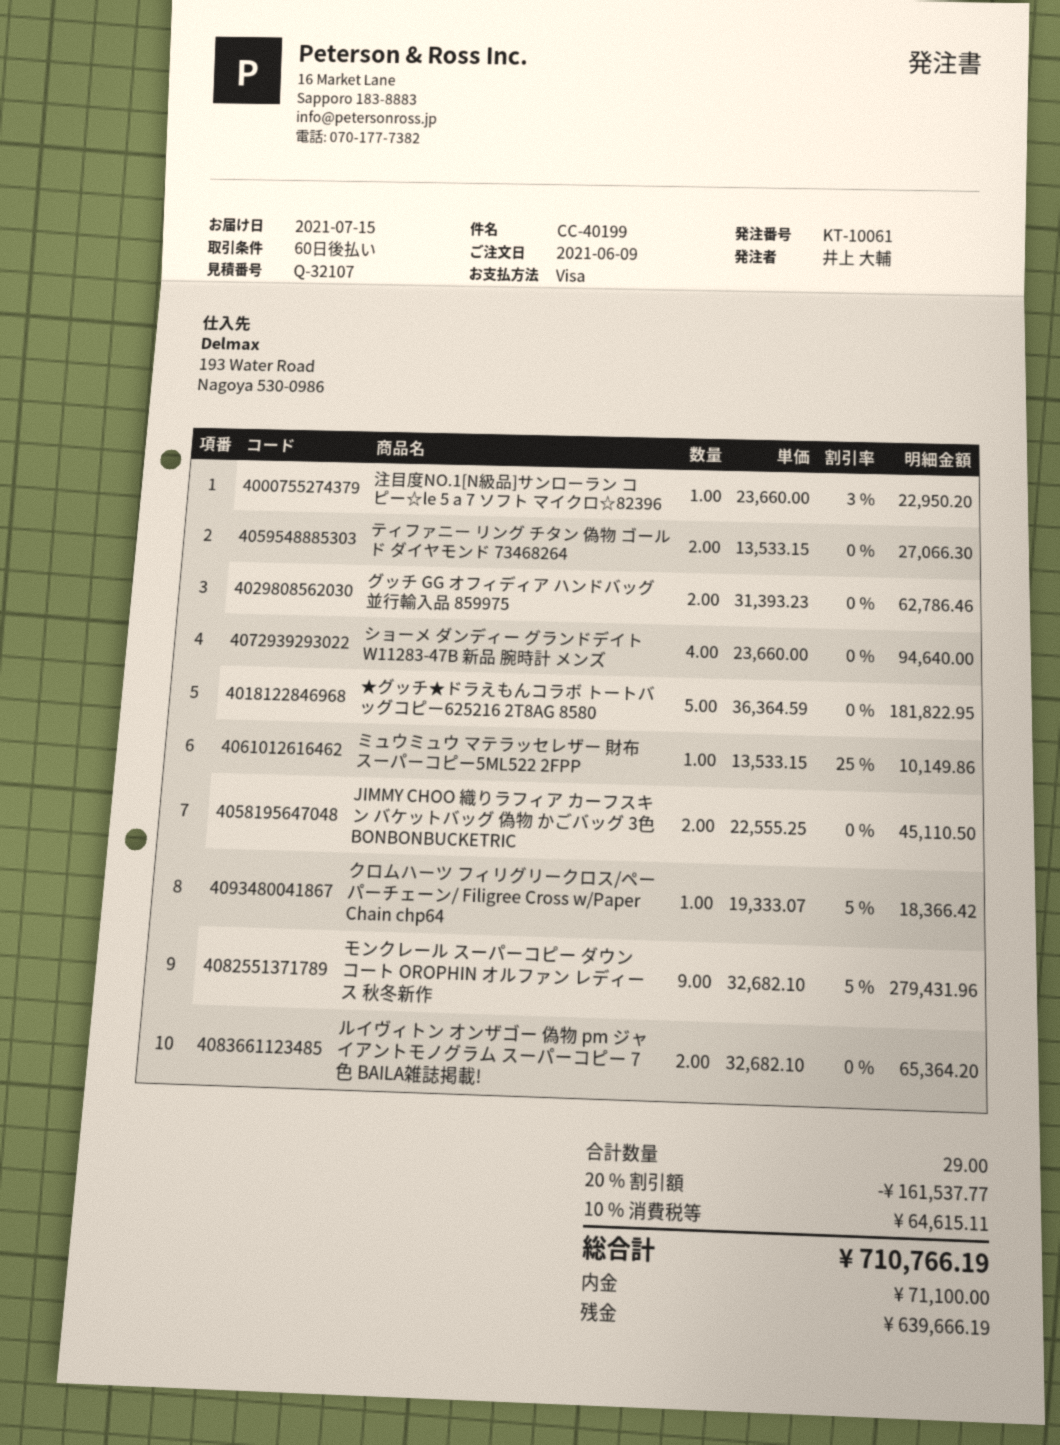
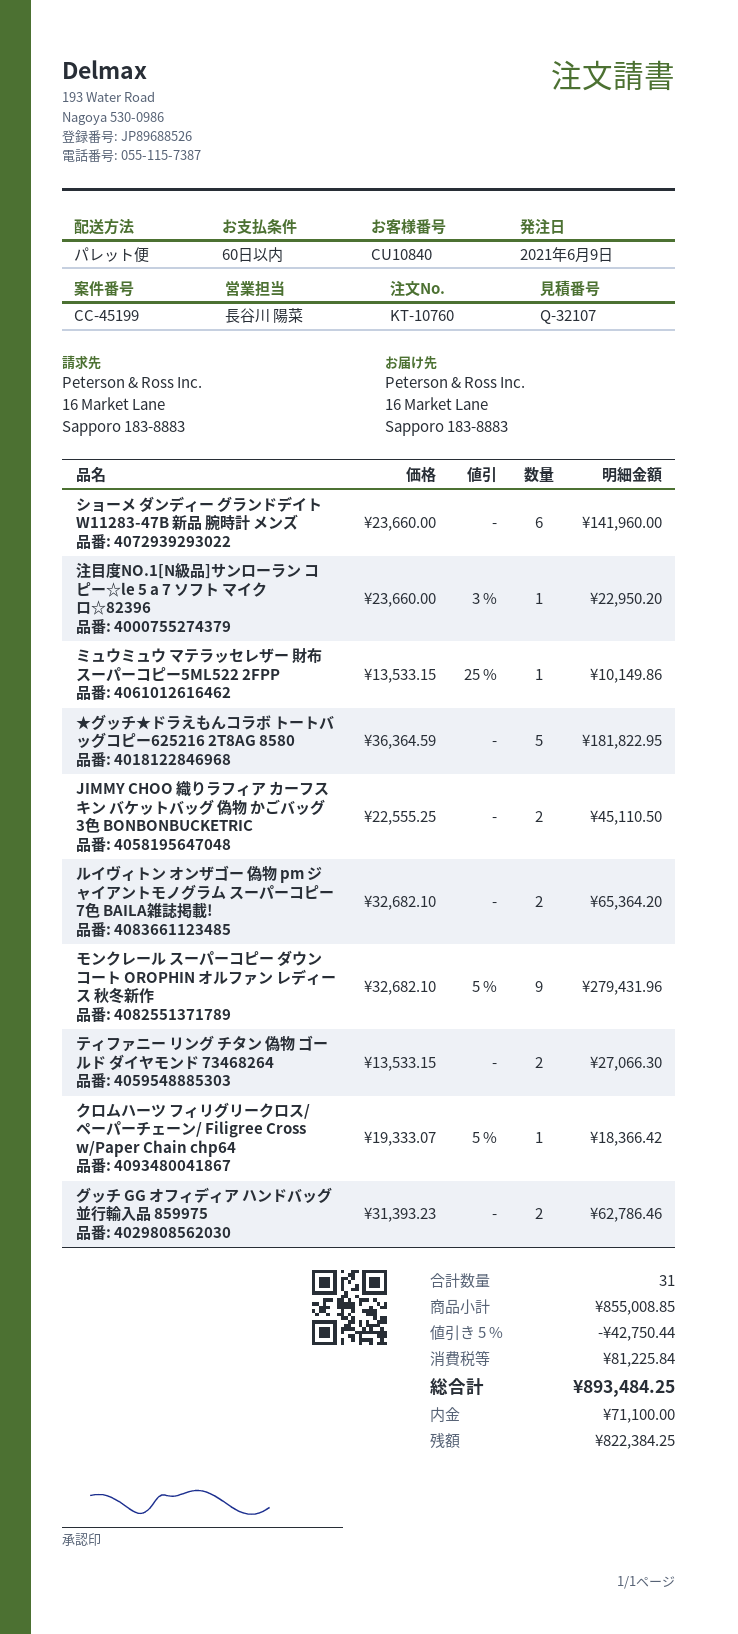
order number: KT-10061 -> KT-10760
reference: CC-40199 -> CC-45199
ショーメ ダンディー グランドデイト W11283-47B 新品 腕時計 メンズ: 4 x 23660.00 = 94640.00 -> 6 x 23660.00 = 141960.00
total quantity: 29 -> 31
discount: 20% = 161537.77 -> 5% = 42750.44
tax: 64615.11 -> 81225.84
total: 710766.19 -> 893484.25
balance: 639666.19 -> 822384.25

